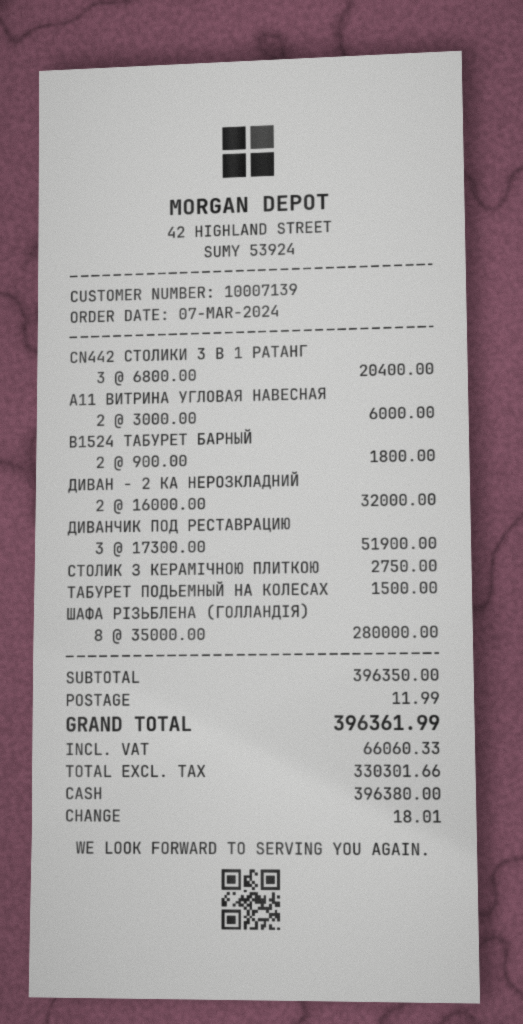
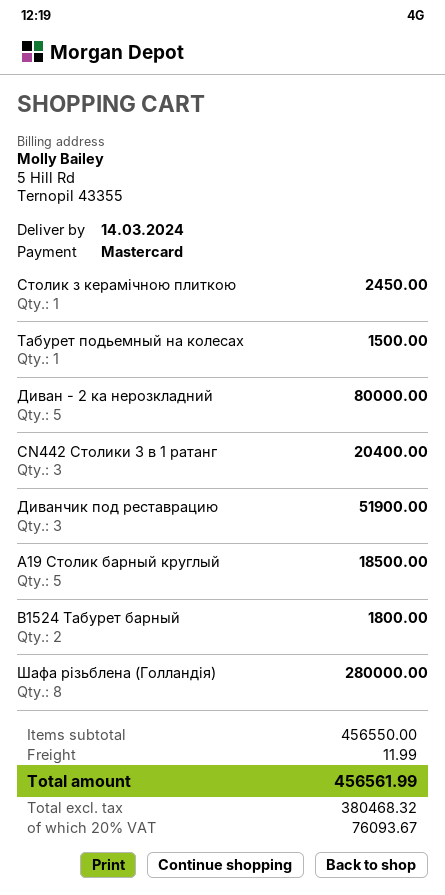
payment method: cash -> Mastercard
А11 ВИТРИНА УГЛОВАЯ НАВЕСНАЯ: 2 for 6000.00 -> none
ДИВАН - 2 КА НЕРОЗКЛАДНИЙ: 2 for 32000.00 -> 5 for 80000.00
СТОЛИК З КЕРАМІЧНОЮ ПЛИТКОЮ: 1 for 2750.00 -> 1 for 2450.00
А19 Столик барный круглый: none -> 5 for 18500.00
subtotal: 396350.00 -> 456550.00
net: 330301.66 -> 380468.32
tax: 66060.33 -> 76093.67
total: 396361.99 -> 456561.99

